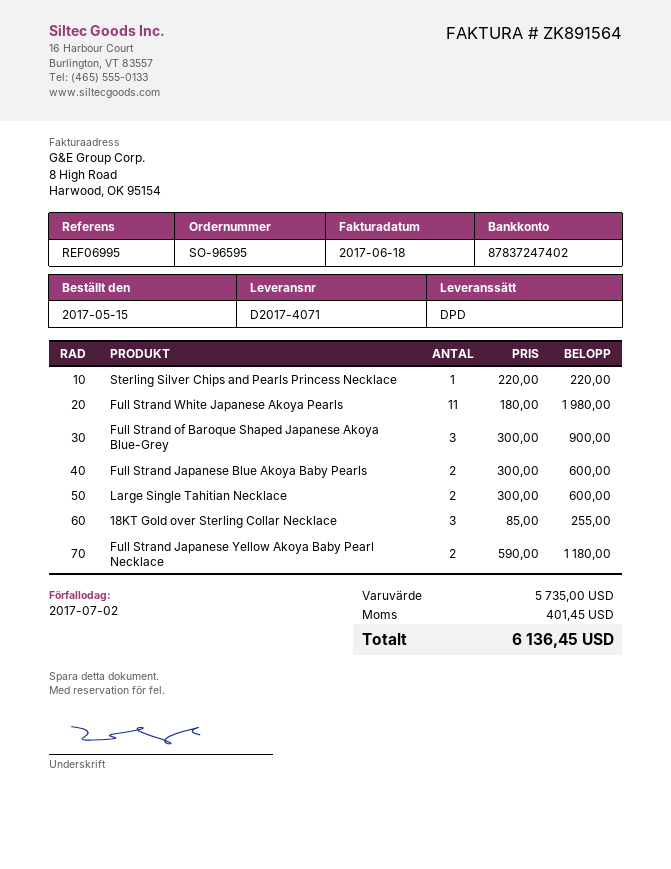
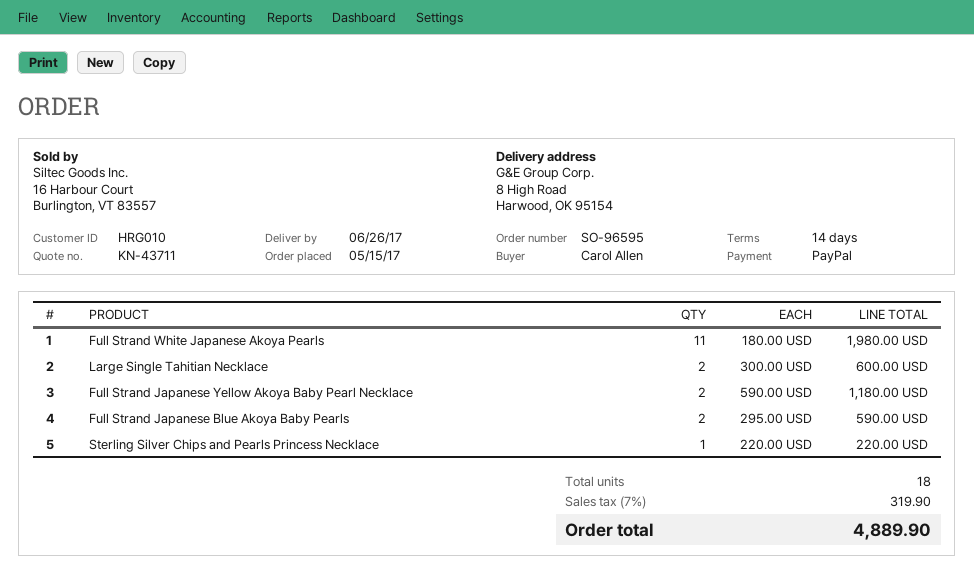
Full Strand of Baroque Shaped Japanese Akoya Blue-Grey: 3 x 300.00 = 900.00 -> none
Full Strand Japanese Blue Akoya Baby Pearls: 2 x 300.00 = 600.00 -> 2 x 295.00 = 590.00
18KT Gold over Sterling Collar Necklace: 3 x 85.00 = 255.00 -> none
tax: 401.45 -> 319.90
total: 6136.45 -> 4889.90

